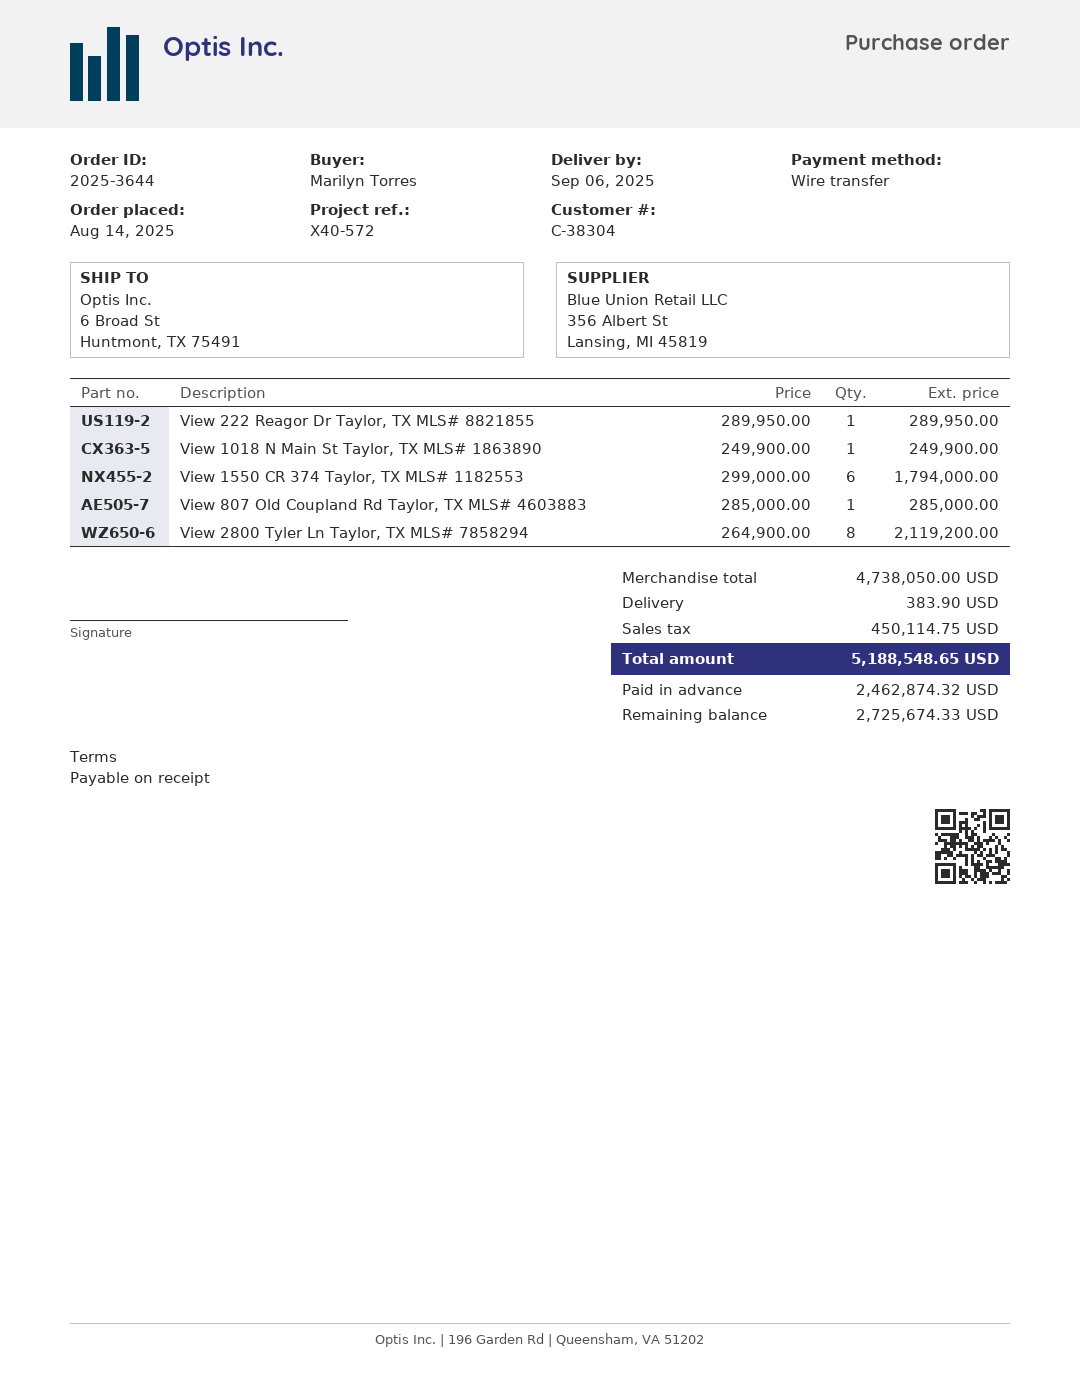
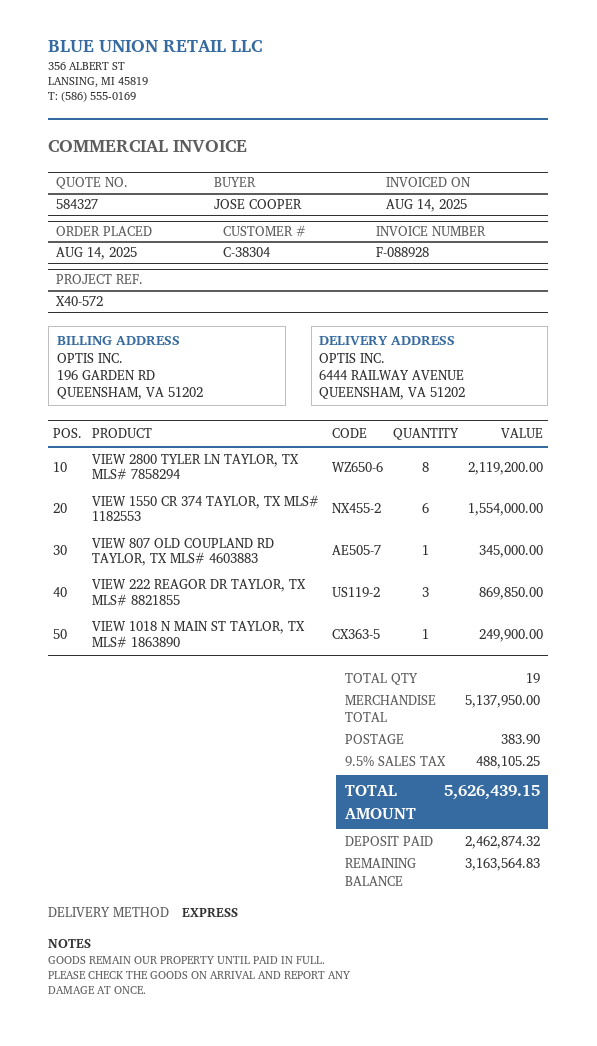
ordered by: Marilyn Torres -> JOSE COOPER
ship to: 6 Broad St, Huntmont, TX 75491 -> 6444 RAILWAY AVENUE, QUEENSHAM, VA 51202
View 222 Reagor Dr Taylor, TX MLS# 8821855: 1 for 289950.00 -> 3 for 869850.00
View 1550 CR 374 Taylor, TX MLS# 1182553: 6 for 1794000.00 -> 6 for 1554000.00
View 807 Old Coupland Rd Taylor, TX MLS# 4603883: 1 for 285000.00 -> 1 for 345000.00
subtotal: 4738050.00 -> 5137950.00
tax: 450114.75 -> 488105.25
total: 5188548.65 -> 5626439.15
balance: 2725674.33 -> 3163564.83

